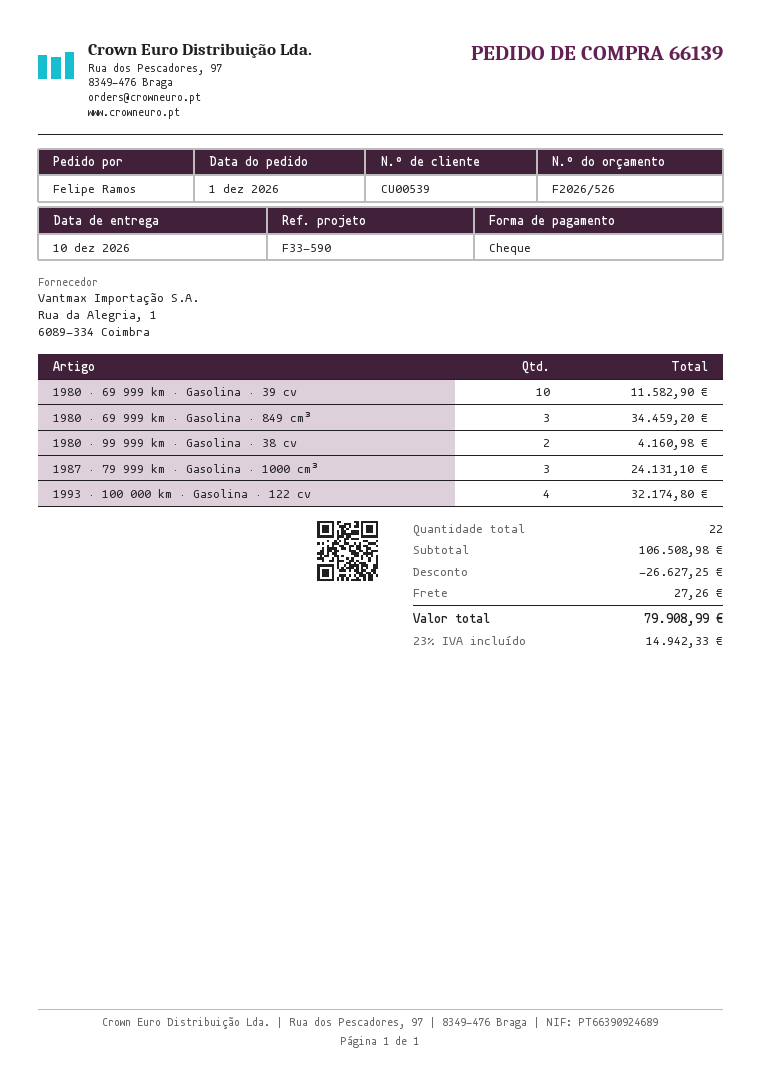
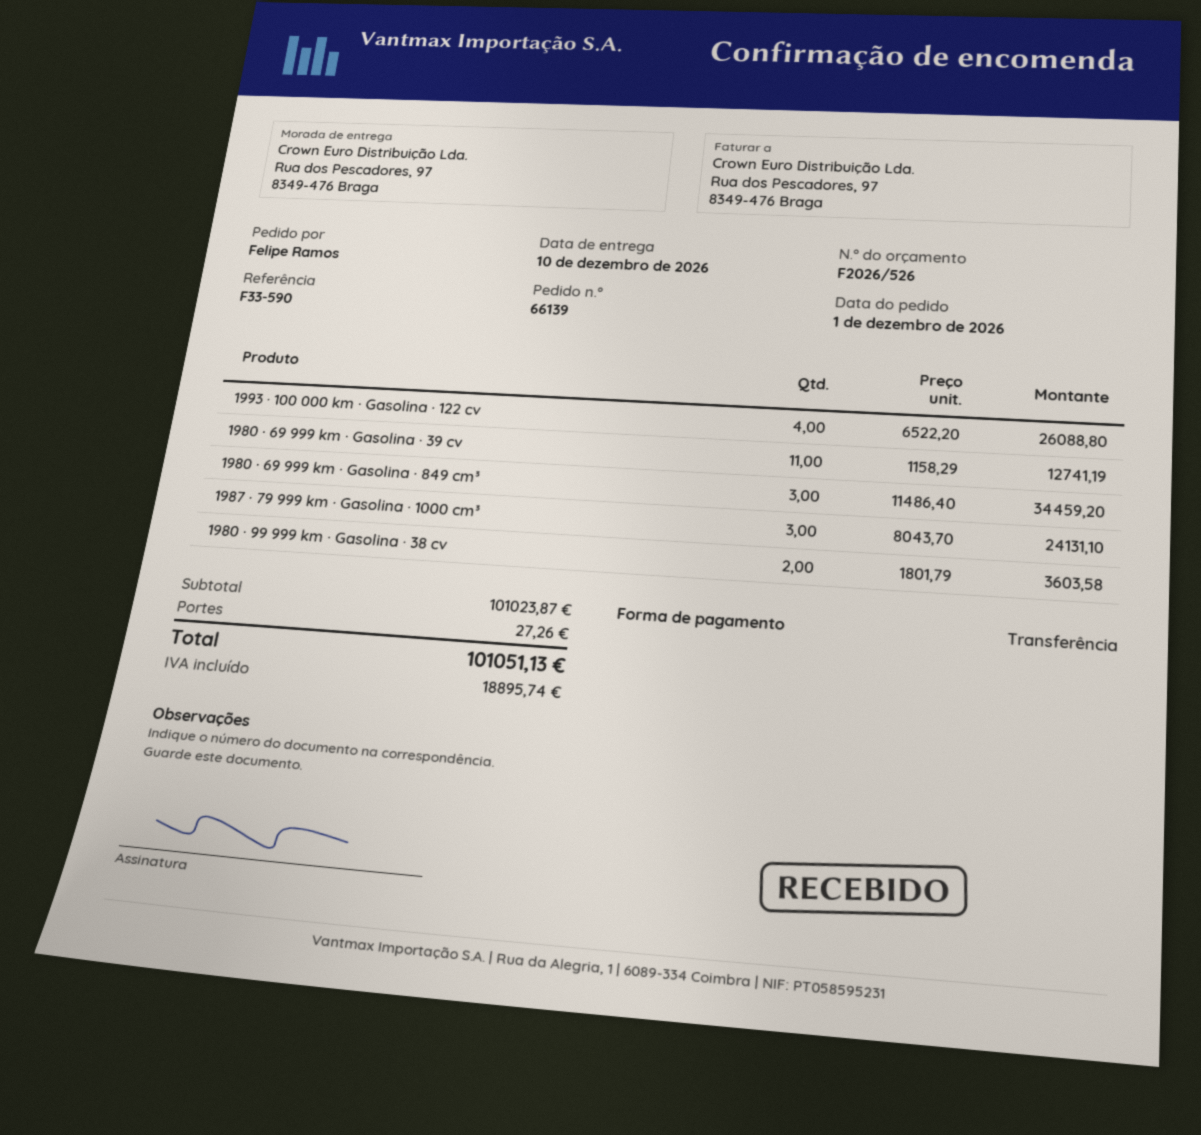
payment method: cheque -> bank transfer
1980 · 69 999 km · Gasolina · 39 cv: 10 for 11582.90 -> 11 for 12741.19
1980 · 99 999 km · Gasolina · 38 cv: 2 for 4160.98 -> 2 for 3603.58
1993 · 100 000 km · Gasolina · 122 cv: 4 for 32174.80 -> 4 for 26088.80
subtotal: 106508.98 -> 101023.87
discount: 26627.25 -> none
tax: 14942.33 -> 18895.74
total: 79908.99 -> 101051.13

